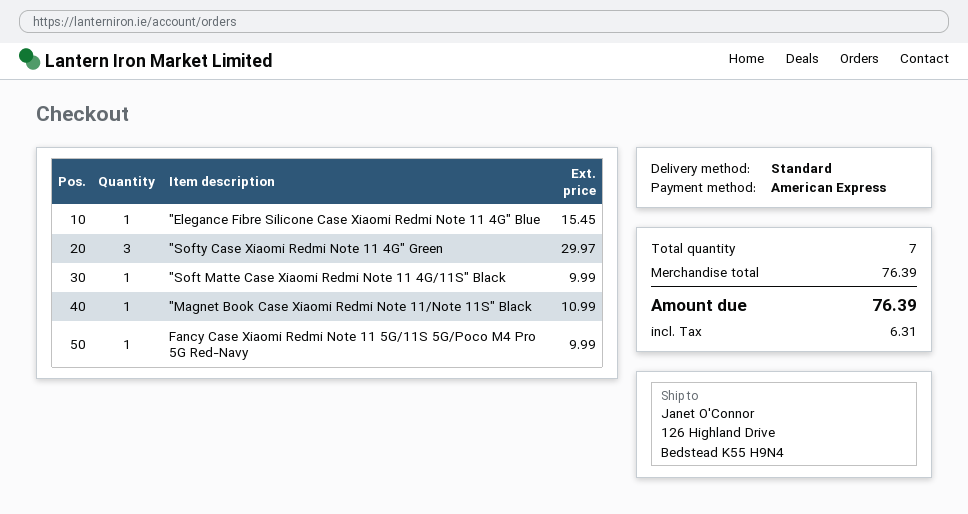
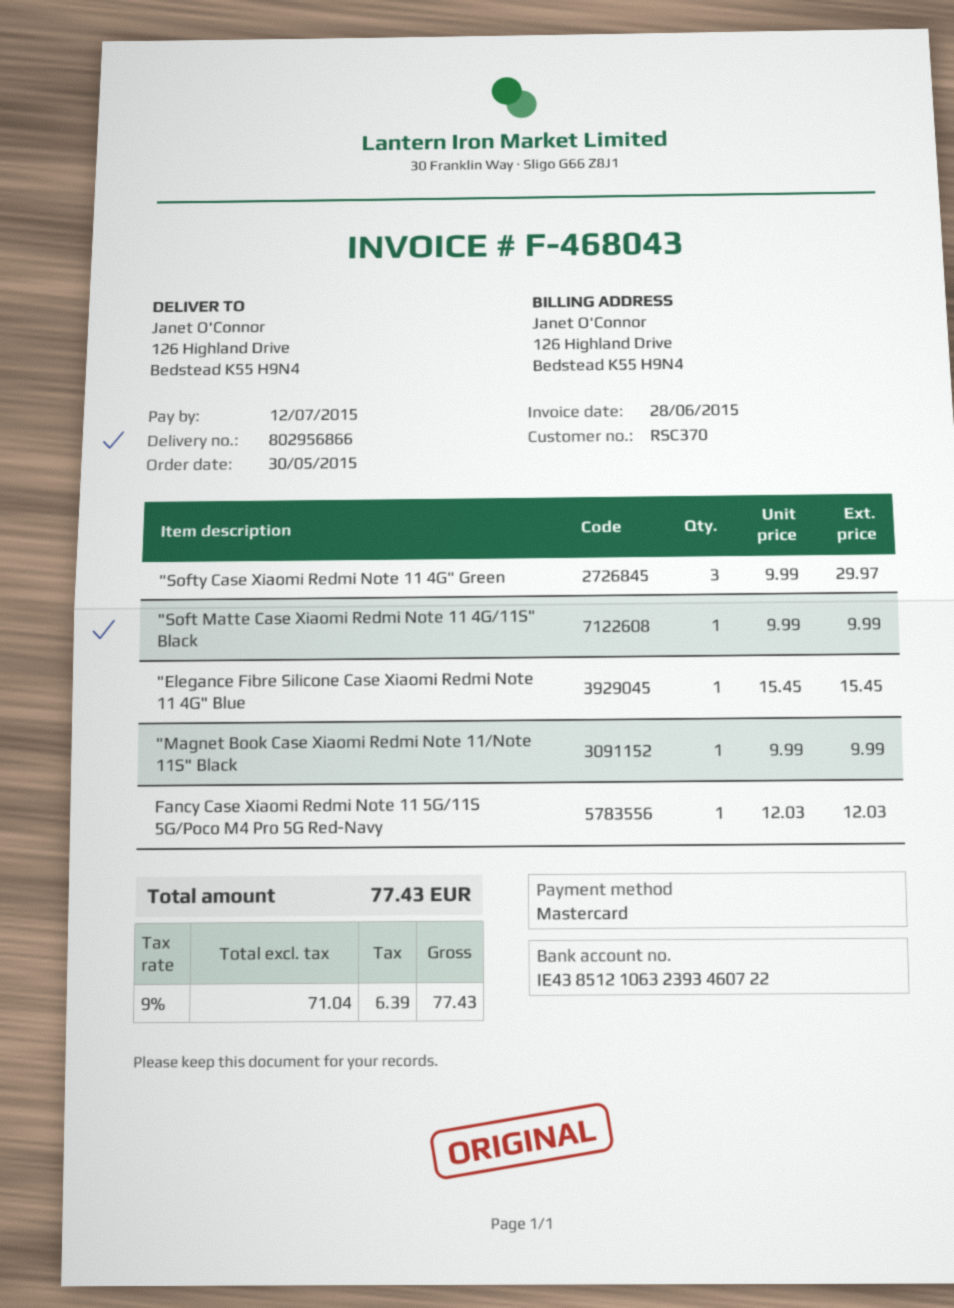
payment method: American Express -> Mastercard
"Magnet Book Case Xiaomi Redmi Note 11/Note 11S" Black: 1 for 10.99 -> 1 for 9.99
Fancy Case Xiaomi Redmi Note 11 5G/11S 5G/Poco M4 Pro 5G Red-Navy: 1 for 9.99 -> 1 for 12.03
tax: 6.31 -> 6.39
total: 76.39 -> 77.43

